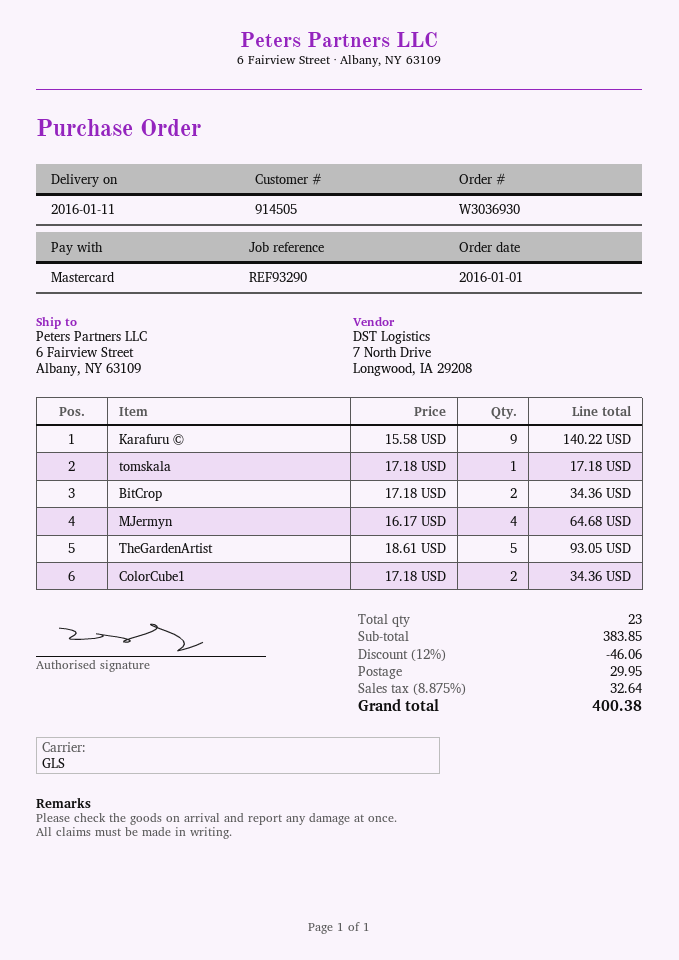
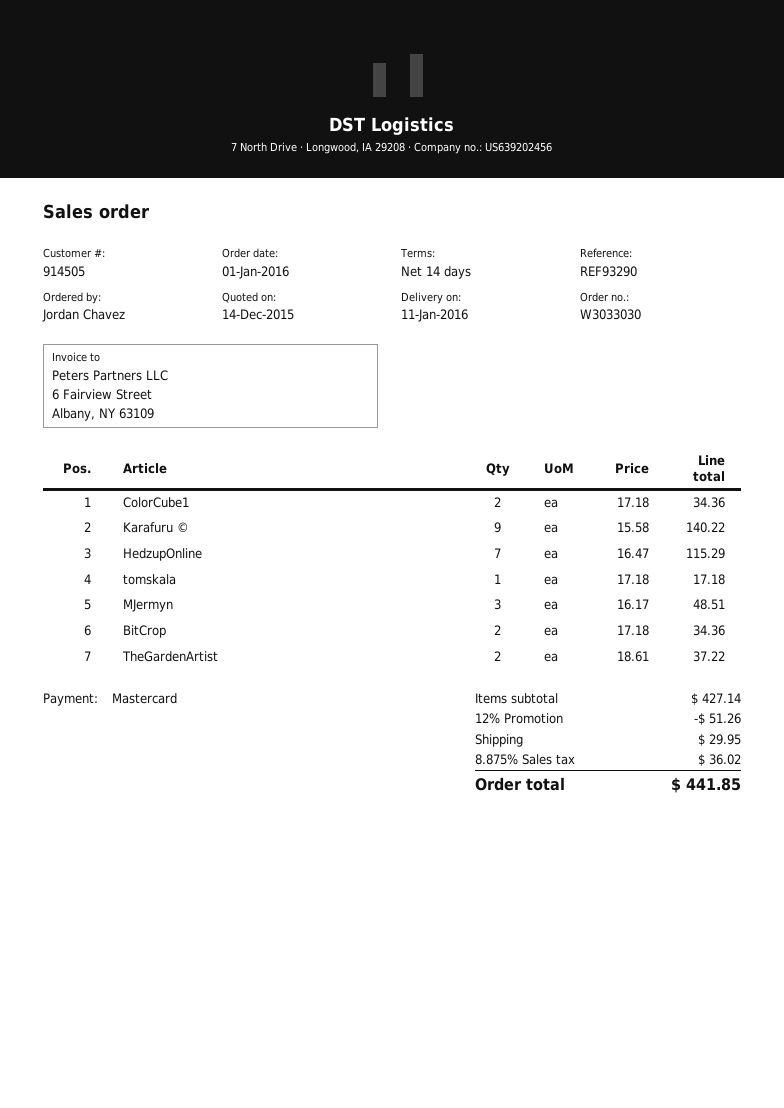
order number: W3036930 -> W3033030
MJermyn: 4 x 16.17 = 64.68 -> 3 x 16.17 = 48.51
TheGardenArtist: 5 x 18.61 = 93.05 -> 2 x 18.61 = 37.22
HedzupOnline: none -> 7 x 16.47 = 115.29
subtotal: 383.85 -> 427.14
discount: 12% = 46.06 -> 12% = 51.26
tax: 8.875% = 32.64 -> 8.875% = 36.02
total: 400.38 -> 441.85

